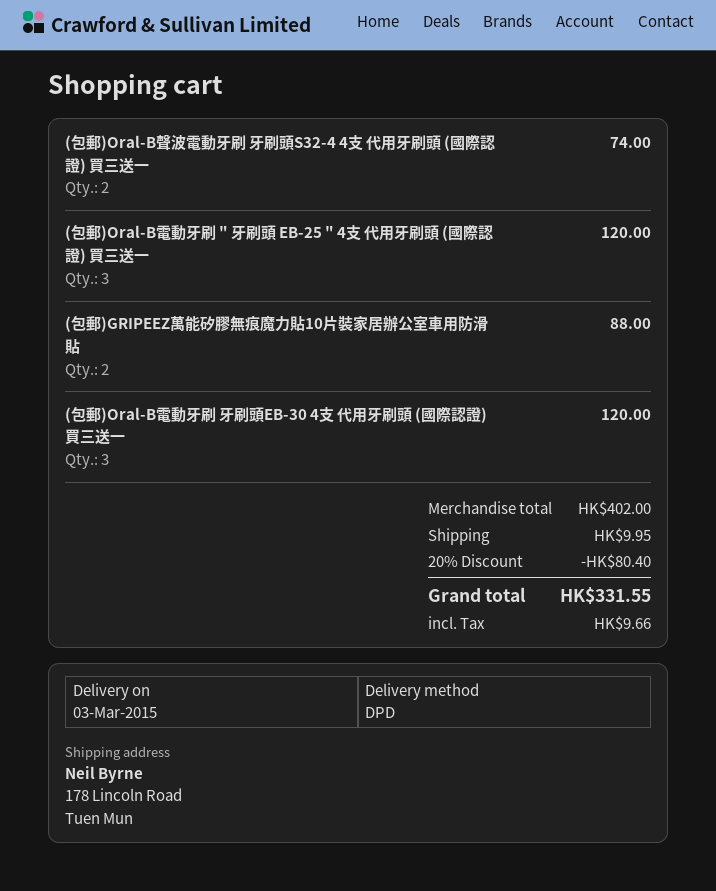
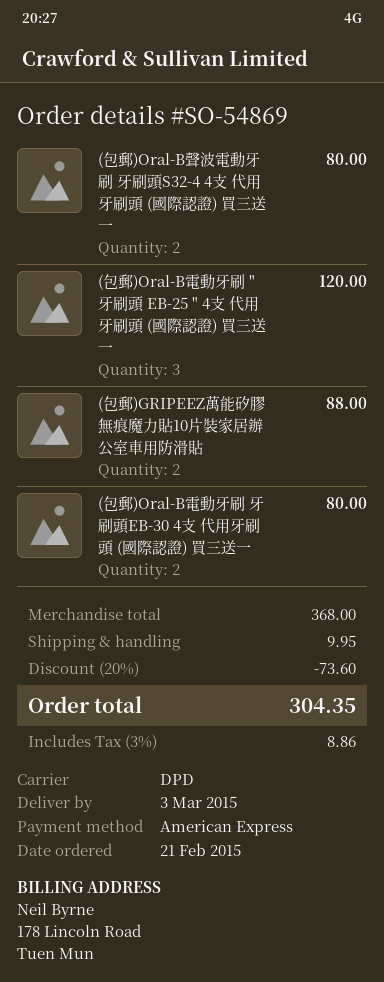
(包郵)Oral-B聲波電動牙刷 牙刷頭S32-4 4支 代用牙刷頭 (國際認證) 買三送一: 2 for 74.00 -> 2 for 80.00
(包郵)Oral-B電動牙刷 牙刷頭EB-30 4支 代用牙刷頭 (國際認證) 買三送一: 3 for 120.00 -> 2 for 80.00
subtotal: 402.00 -> 368.00
discount: 20% = 80.40 -> 20% = 73.60
tax: 9.66 -> 8.86
total: 331.55 -> 304.35

